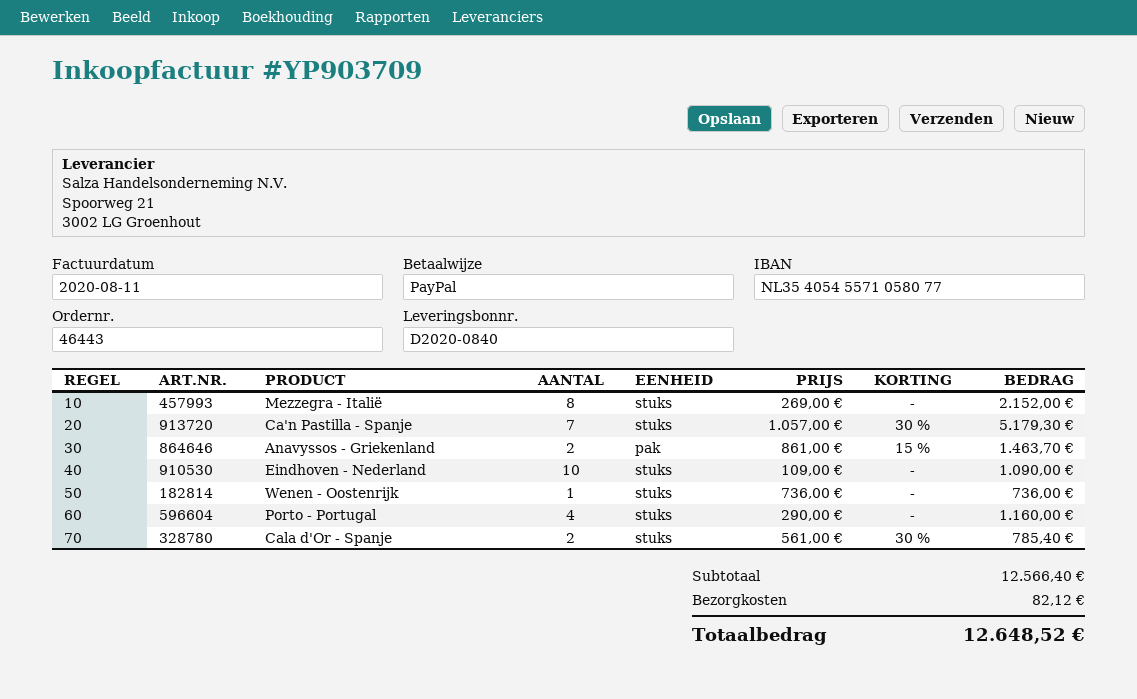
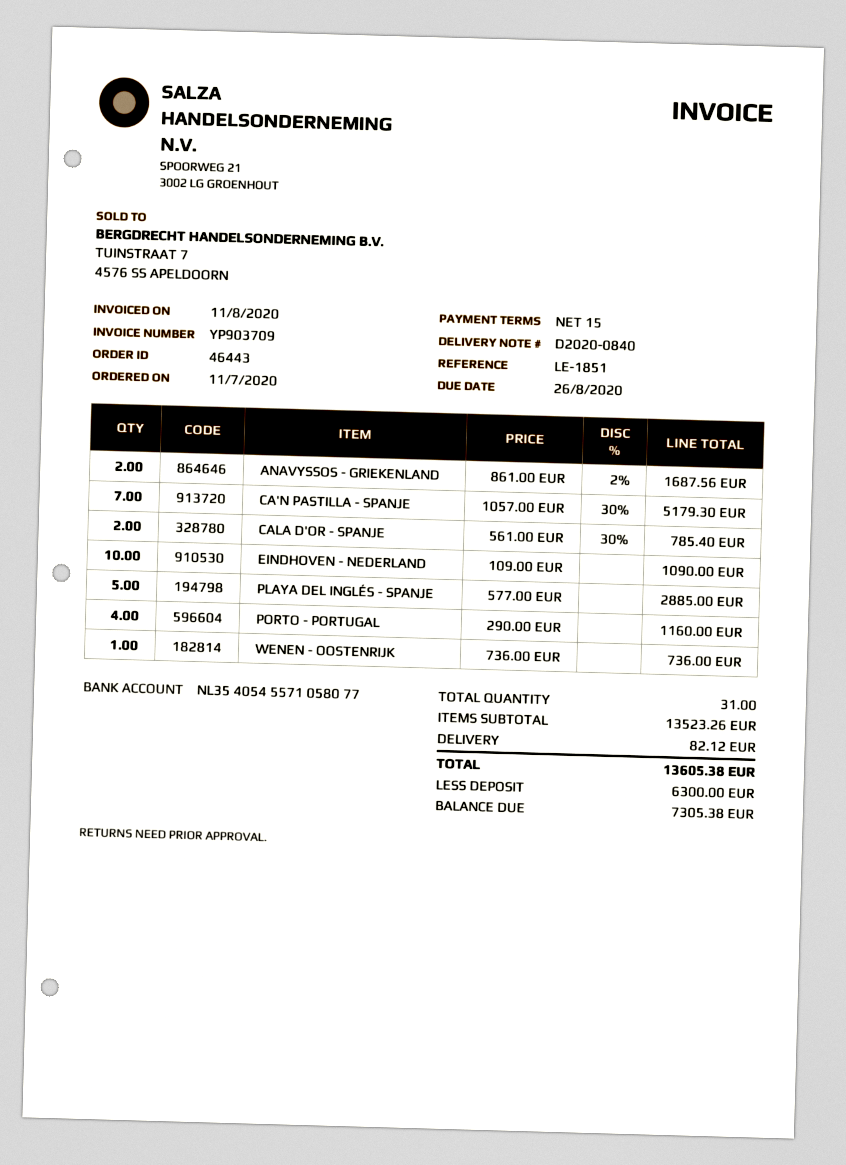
Mezzegra - Italië: 8 x 269.00 = 2152.00 -> none
Anavyssos - Griekenland: 2 x 861.00 - 15% = 1463.70 -> 2 x 861.00 - 2% = 1687.56
PLAYA DEL INGLÉS - SPANJE: none -> 5 x 577.00 = 2885.00
subtotal: 12566.40 -> 13523.26
total: 12648.52 -> 13605.38

